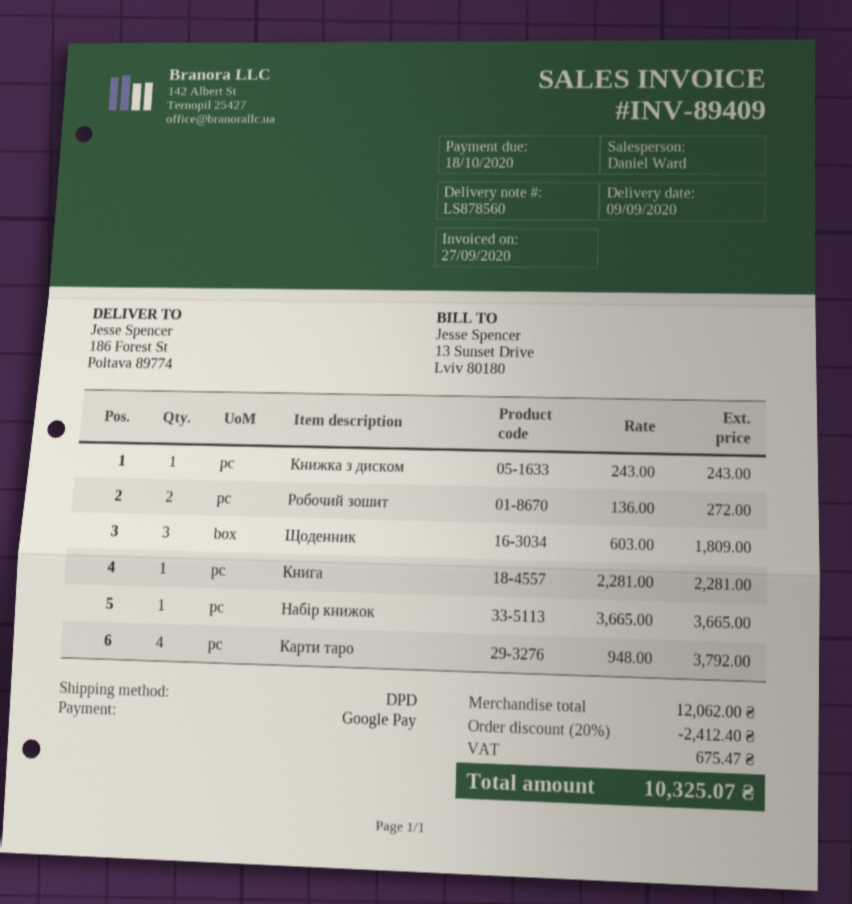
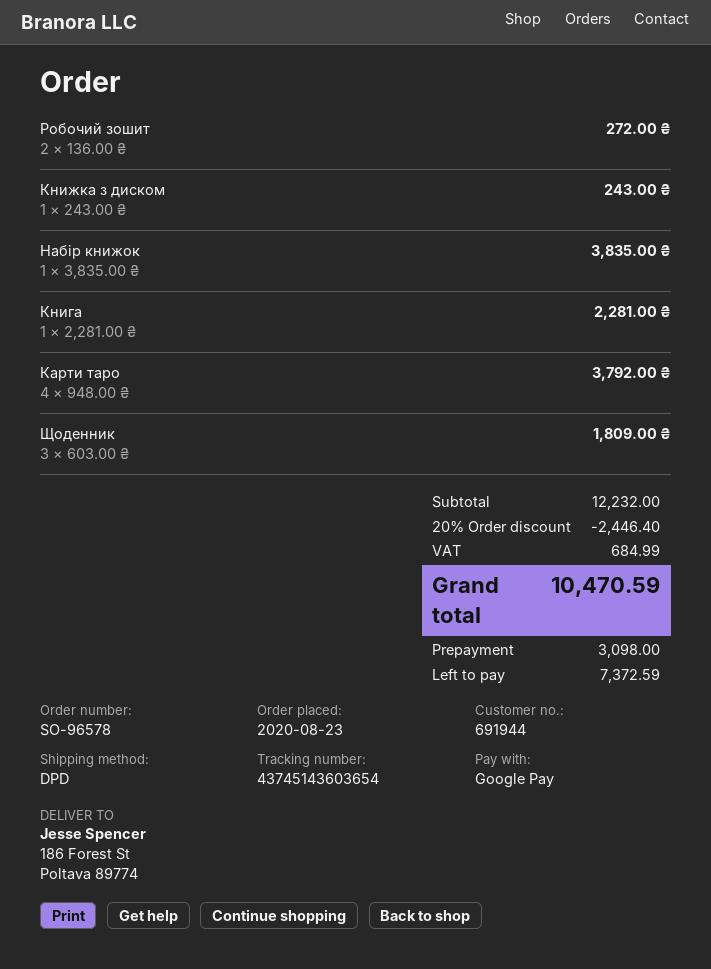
Набір книжок: 1 x 3665.00 = 3665.00 -> 1 x 3835.00 = 3835.00
subtotal: 12062.00 -> 12232.00
discount: 20% = 2412.40 -> 20% = 2446.40
tax: 675.47 -> 684.99
total: 10325.07 -> 10470.59

